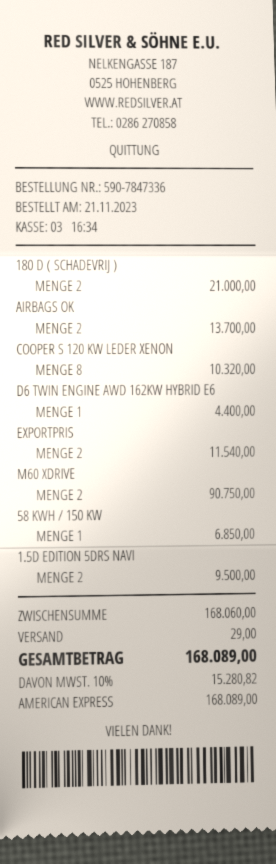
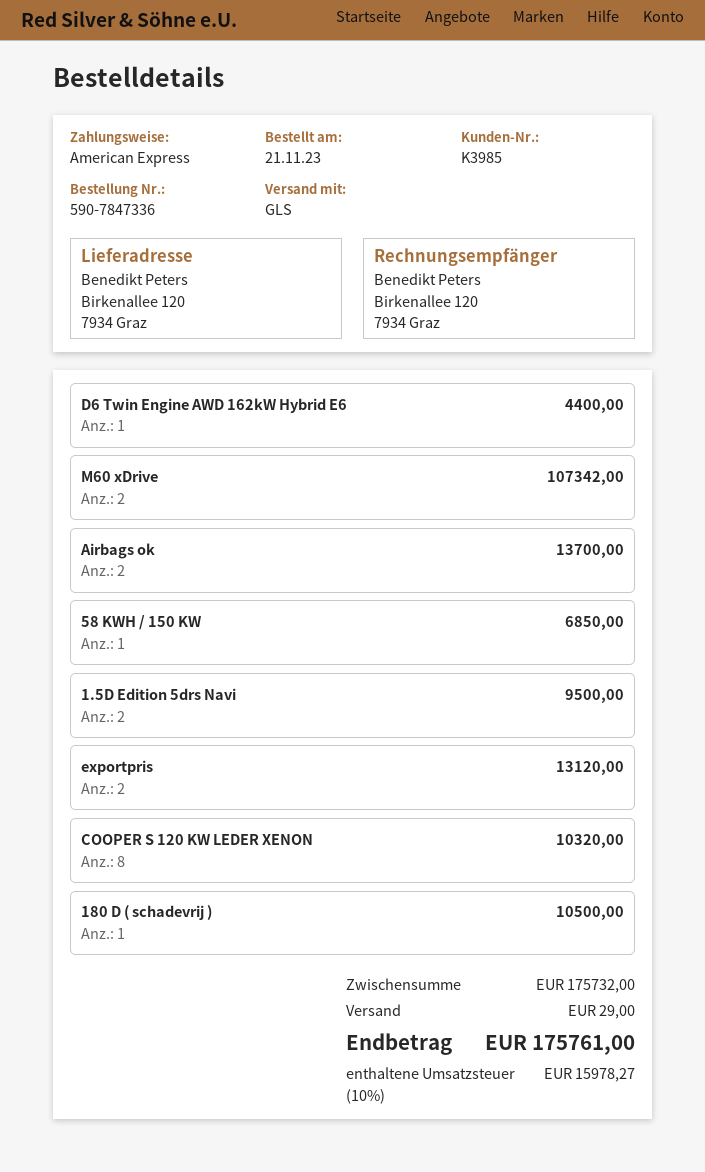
180 D ( SCHADEVRIJ ): 2 for 21000.00 -> 1 for 10500.00
EXPORTPRIS: 2 for 11540.00 -> 2 for 13120.00
M60 XDRIVE: 2 for 90750.00 -> 2 for 107342.00
subtotal: 168060.00 -> 175732.00
tax: 10% = 15280.82 -> 10% = 15978.27
total: 168089.00 -> 175761.00

